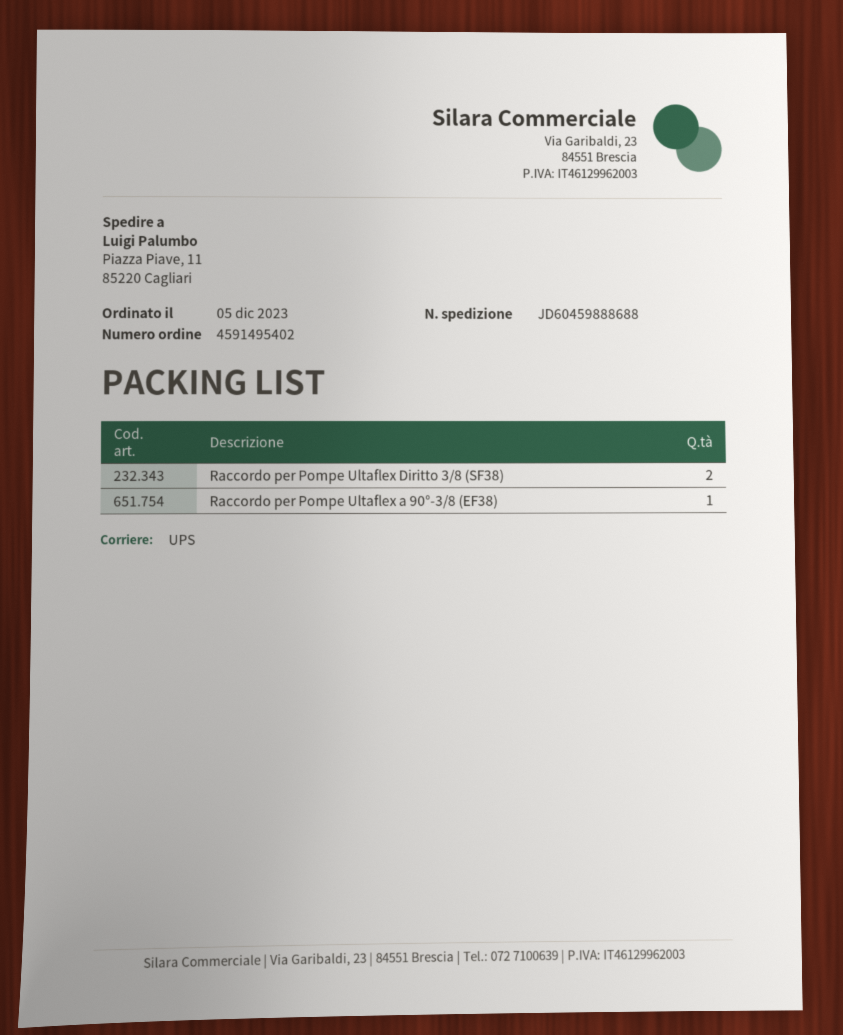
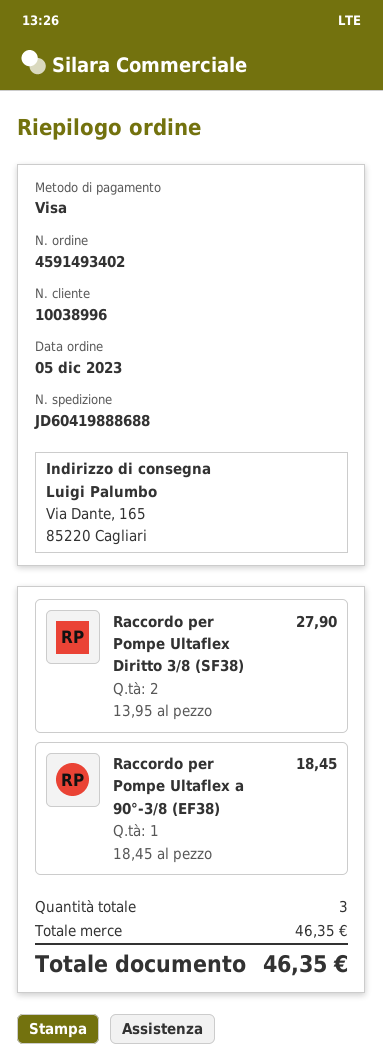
order number: 4591495402 -> 4591493402
tracking number: JD60459888688 -> JD60419888688
ship to: Piazza Piave, 11, 85220 Cagliari -> Via Dante, 165, 85220 Cagliari

